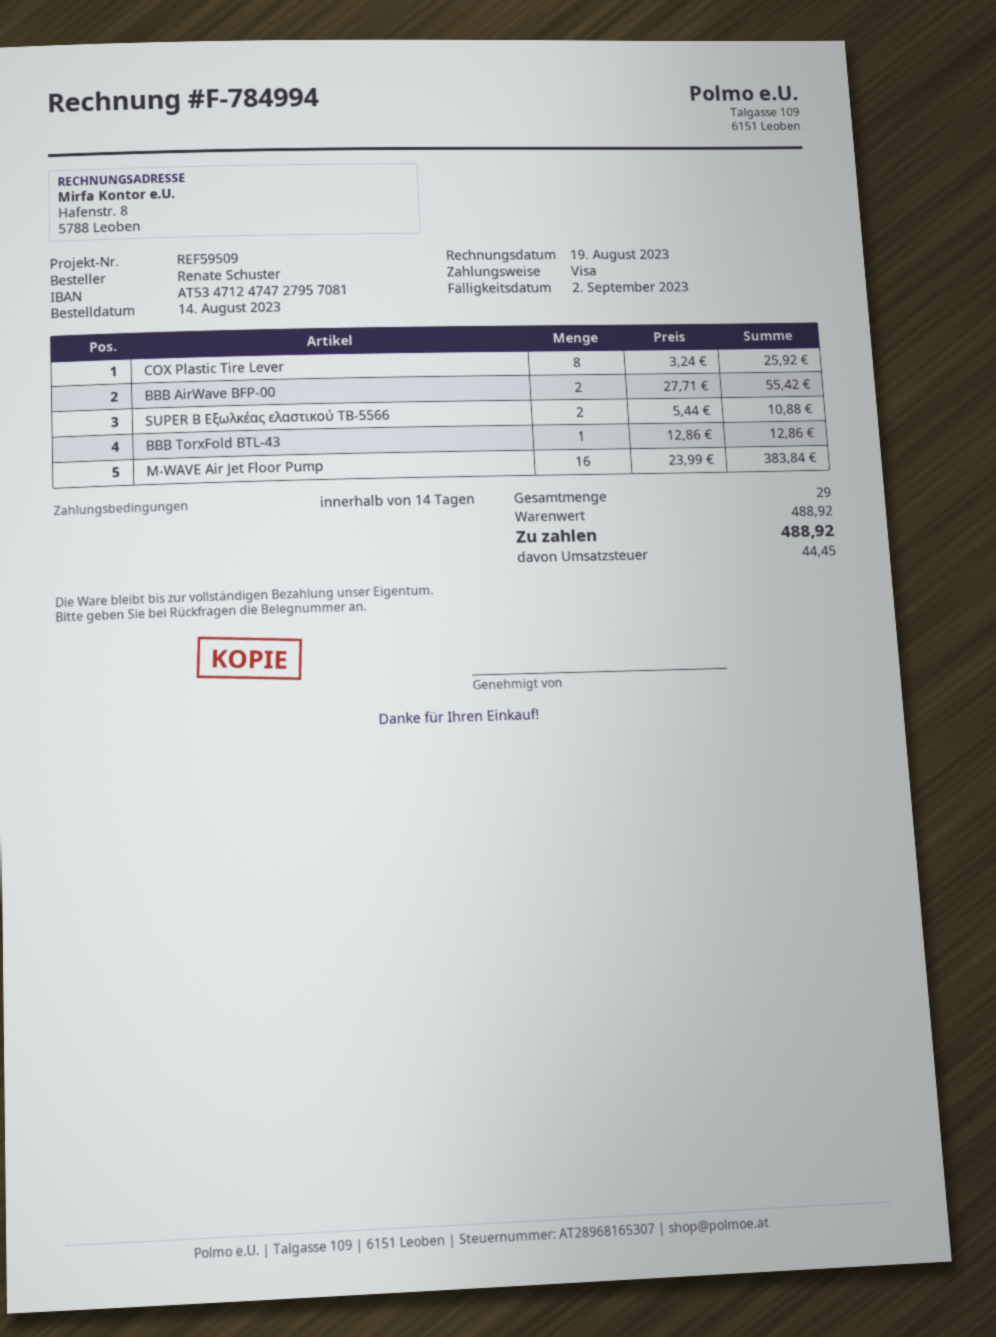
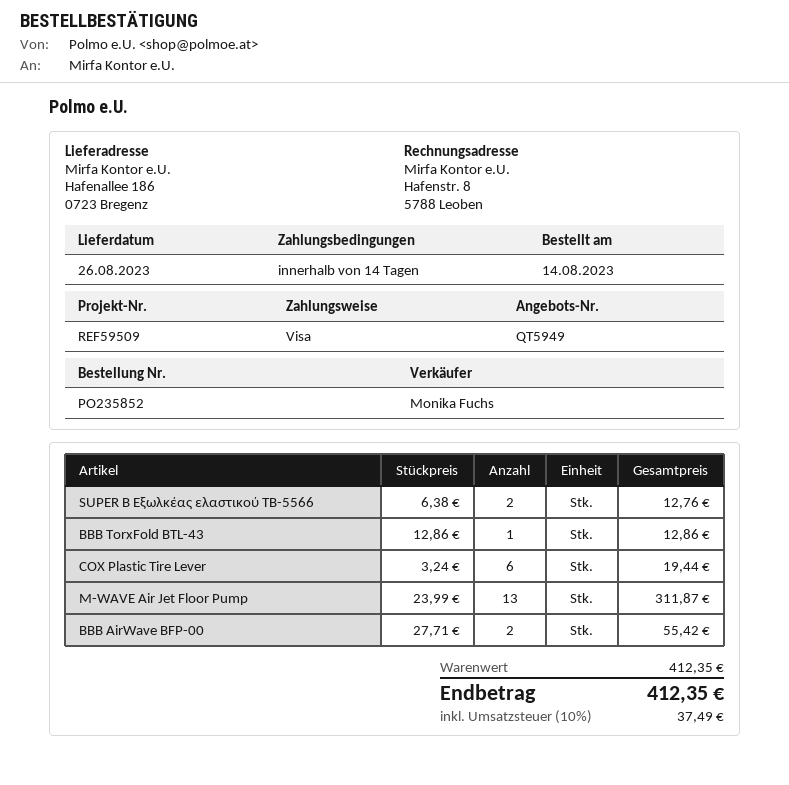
COX Plastic Tire Lever: 8 x 3.24 = 25.92 -> 6 x 3.24 = 19.44
SUPER B Εξωλκέας ελαστικού TB-5566: 2 x 5.44 = 10.88 -> 2 x 6.38 = 12.76
M-WAVE Air Jet Floor Pump: 16 x 23.99 = 383.84 -> 13 x 23.99 = 311.87
subtotal: 488.92 -> 412.35
tax: 44.45 -> 37.49
total: 488.92 -> 412.35

